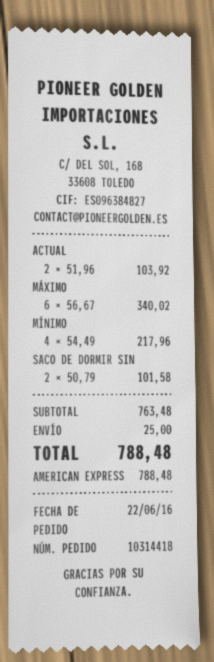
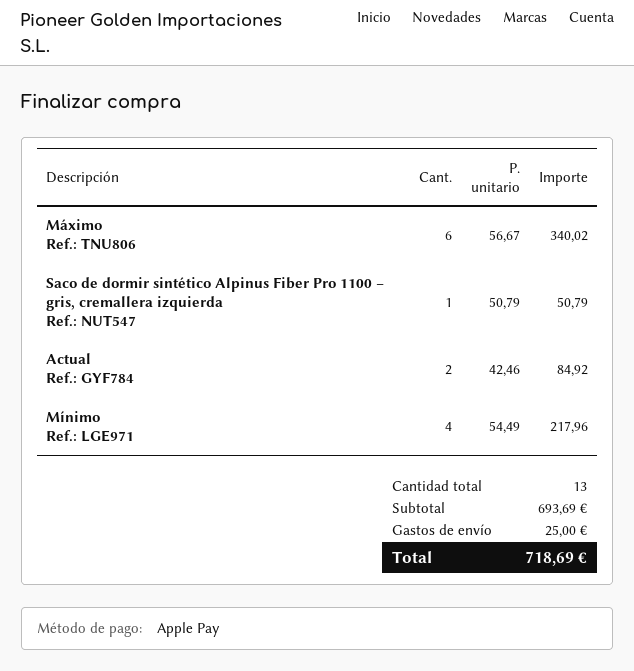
payment method: American Express -> Apple Pay
ACTUAL: 2 x 51.96 = 103.92 -> 2 x 42.46 = 84.92
SACO DE DORMIR SIN: 2 x 50.79 = 101.58 -> 1 x 50.79 = 50.79
subtotal: 763.48 -> 693.69
total: 788.48 -> 718.69

